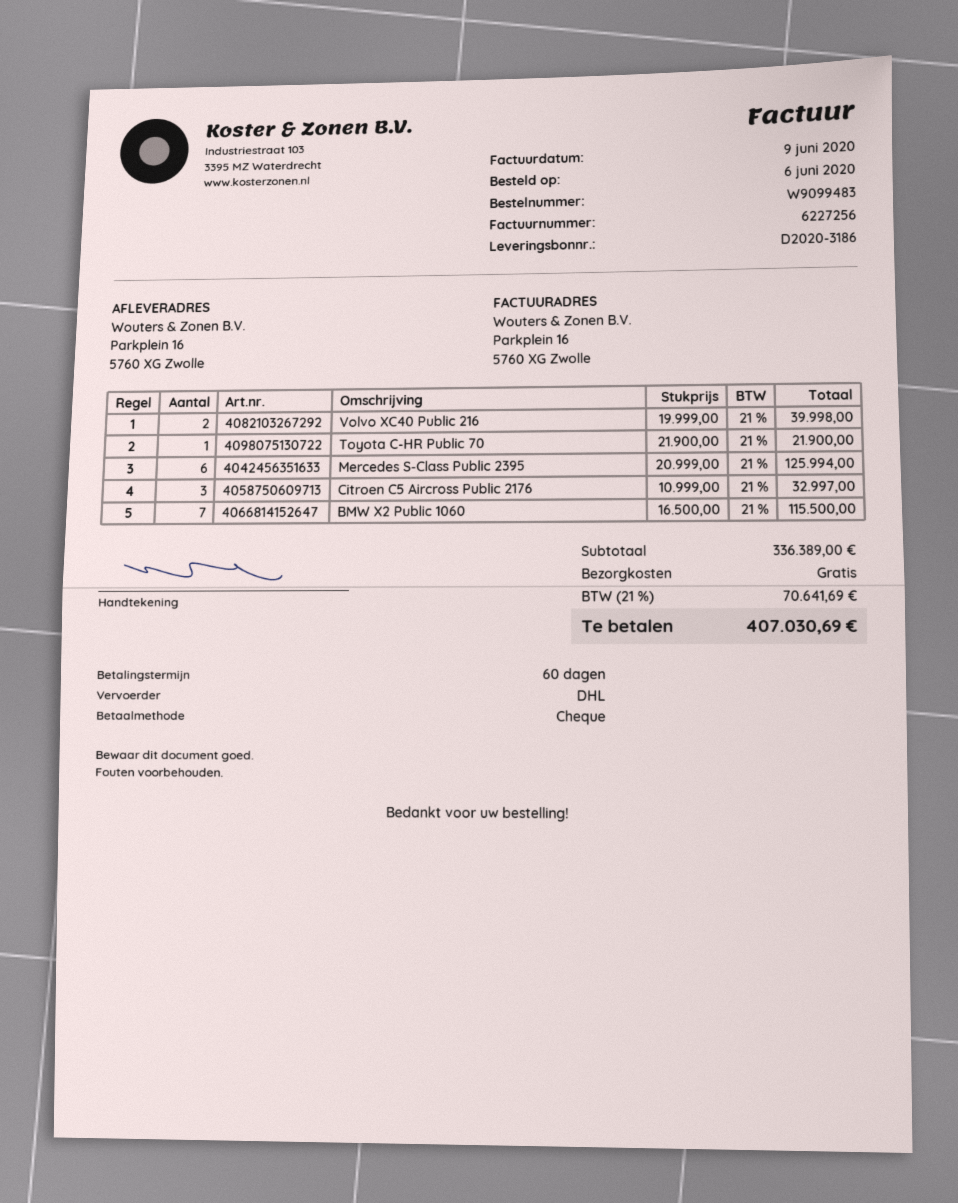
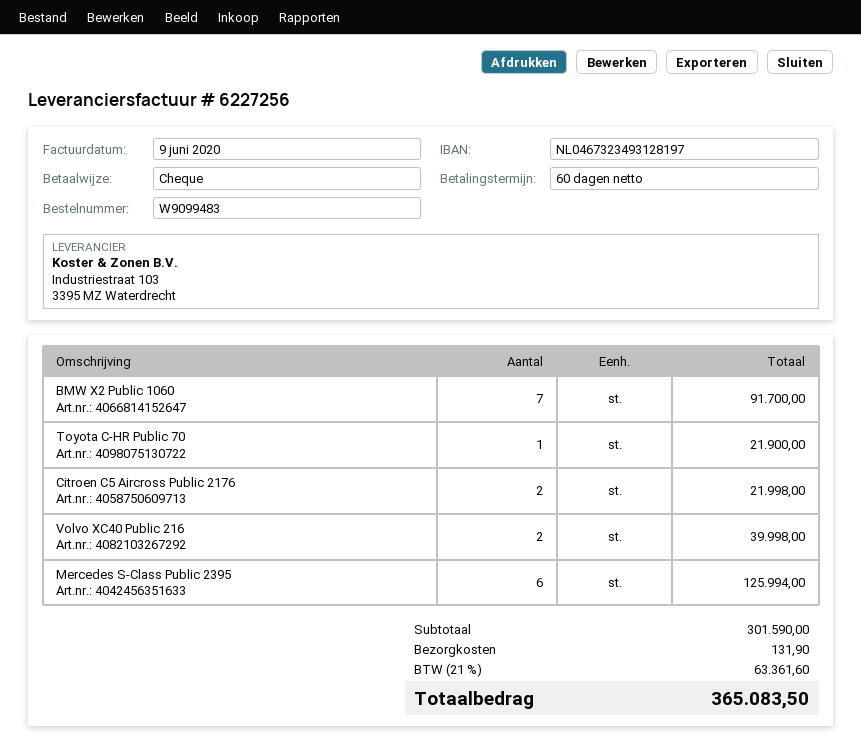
Citroen C5 Aircross Public 2176: 3 for 32997.00 -> 2 for 21998.00
BMW X2 Public 1060: 7 for 115500.00 -> 7 for 91700.00
subtotal: 336389.00 -> 301590.00
shipping: 0.00 -> 131.90
tax: 21% = 70641.69 -> 21% = 63361.60
total: 407030.69 -> 365083.50

